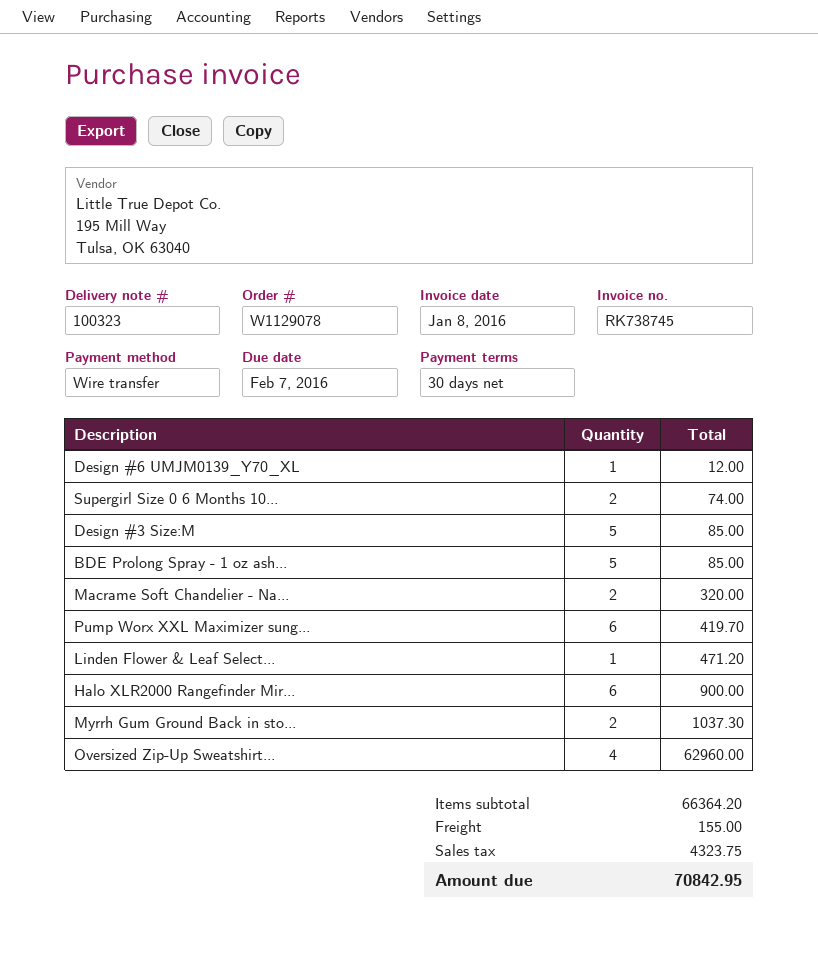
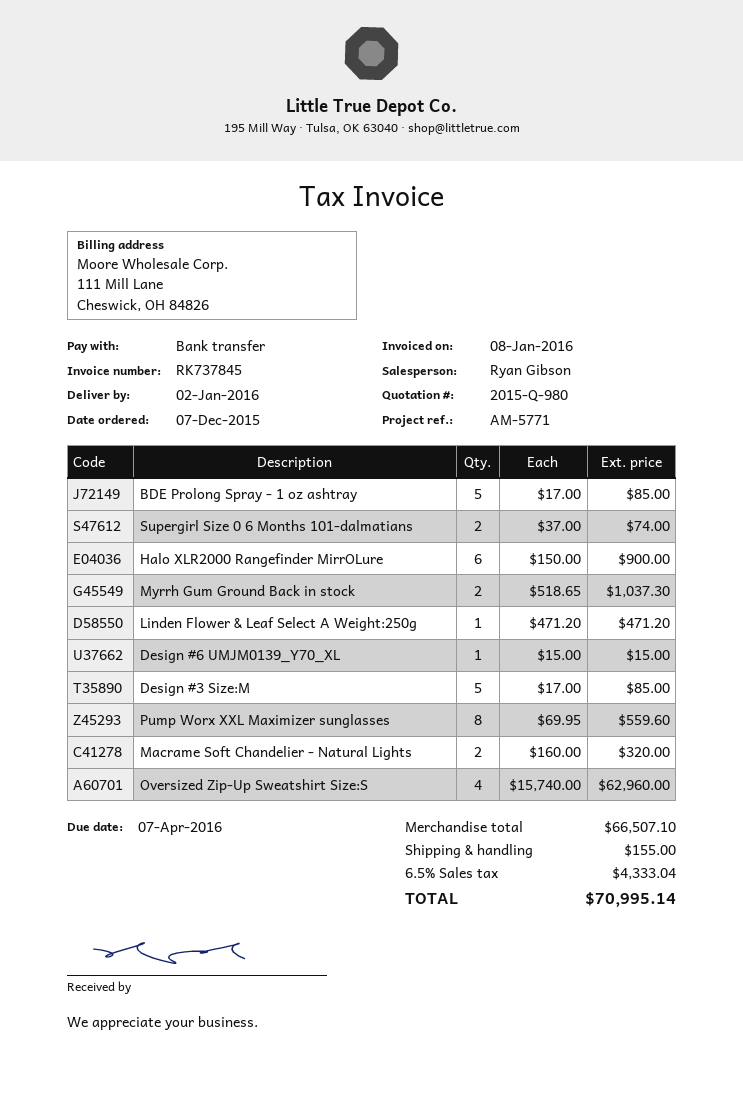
invoice number: RK738745 -> RK737845
due date: 2016-02-07 -> 2016-04-07
Design #6 UMJM0139_Y70_XL: 1 for 12.00 -> 1 for 15.00
Pump Worx XXL Maximizer sung...: 6 for 419.70 -> 8 for 559.60
subtotal: 66364.20 -> 66507.10
tax: 4323.75 -> 4333.04
total: 70842.95 -> 70995.14

